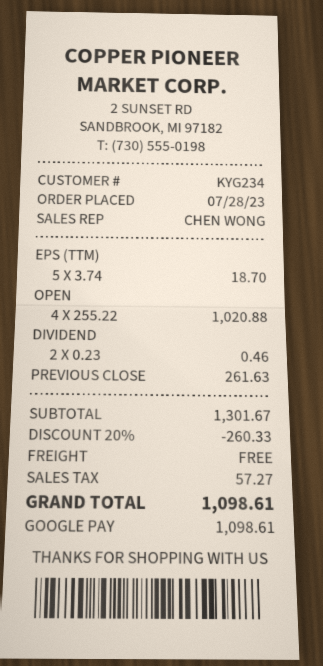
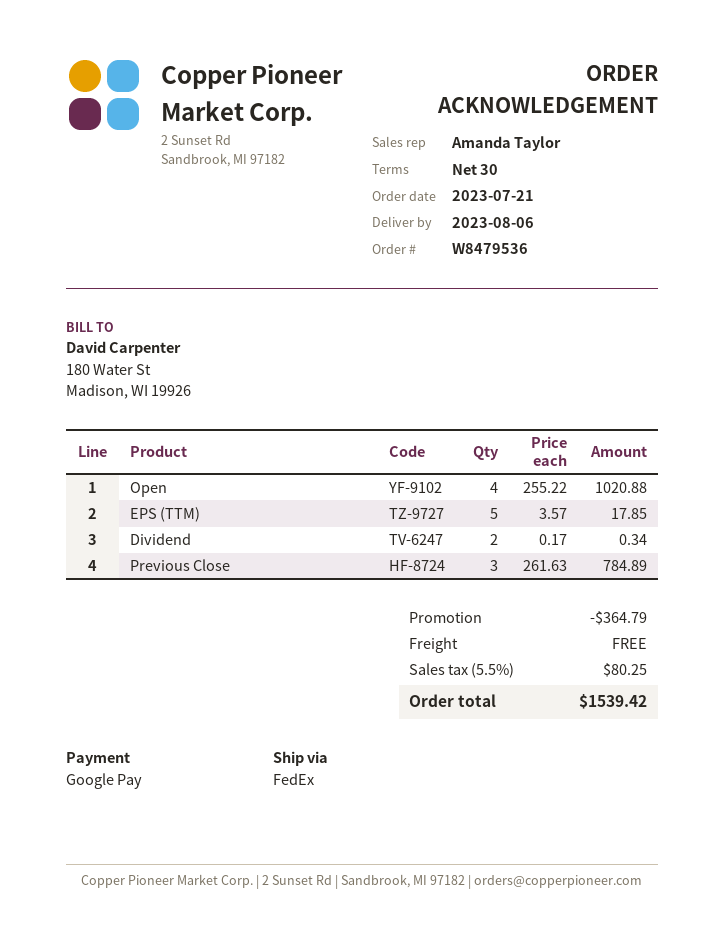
order date: 2023-07-28 -> 2023-07-21
sales rep: CHEN WONG -> Amanda Taylor
EPS (TTM): 5 x 3.74 = 18.70 -> 5 x 3.57 = 17.85
DIVIDEND: 2 x 0.23 = 0.46 -> 2 x 0.17 = 0.34
PREVIOUS CLOSE: 1 x 261.63 = 261.63 -> 3 x 261.63 = 784.89
discount: 260.33 -> 364.79
tax: 57.27 -> 80.25
total: 1098.61 -> 1539.42

